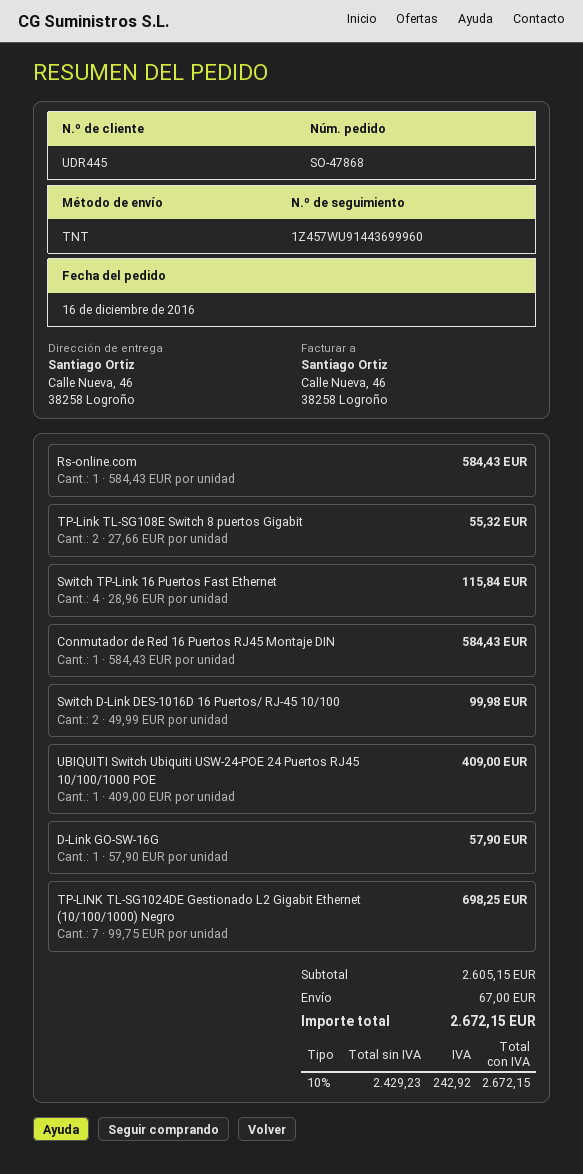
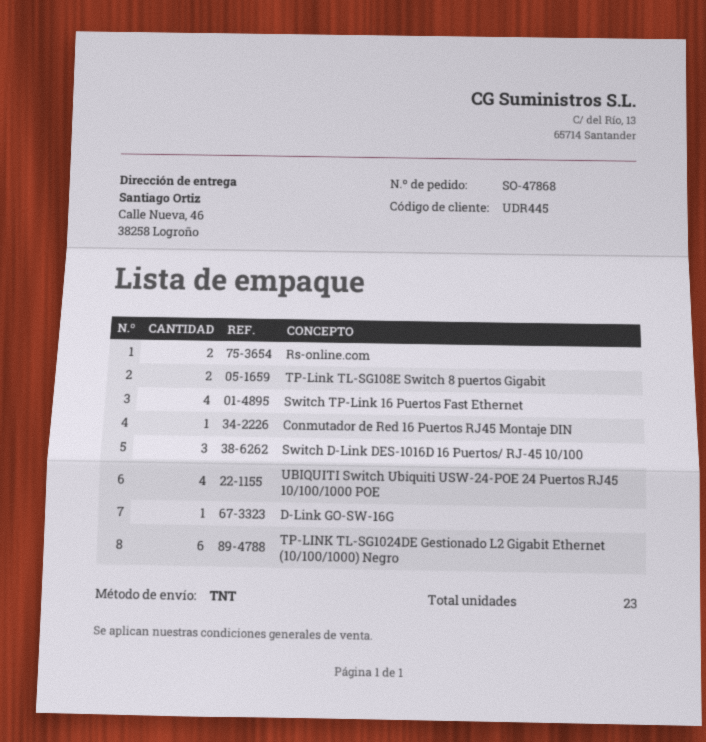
Rs-online.com: 1 -> 2
Switch D-Link DES-1016D 16 Puertos/ RJ-45 10/100: 2 -> 3
UBIQUITI Switch Ubiquiti USW-24-POE 24 Puertos RJ45 10/100/1000 POE: 1 -> 4
TP-LINK TL-SG1024DE Gestionado L2 Gigabit Ethernet (10/100/1000) Negro: 7 -> 6

